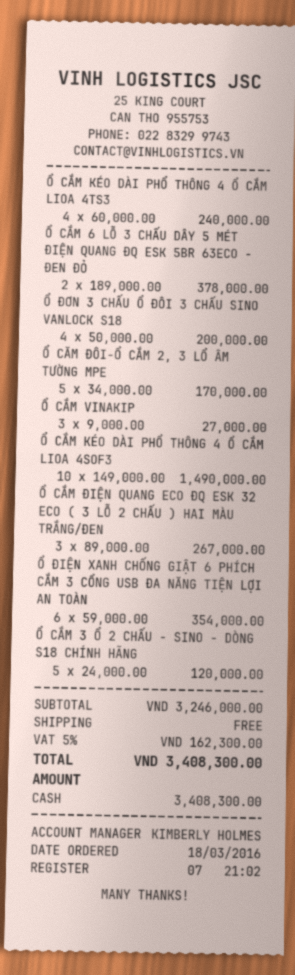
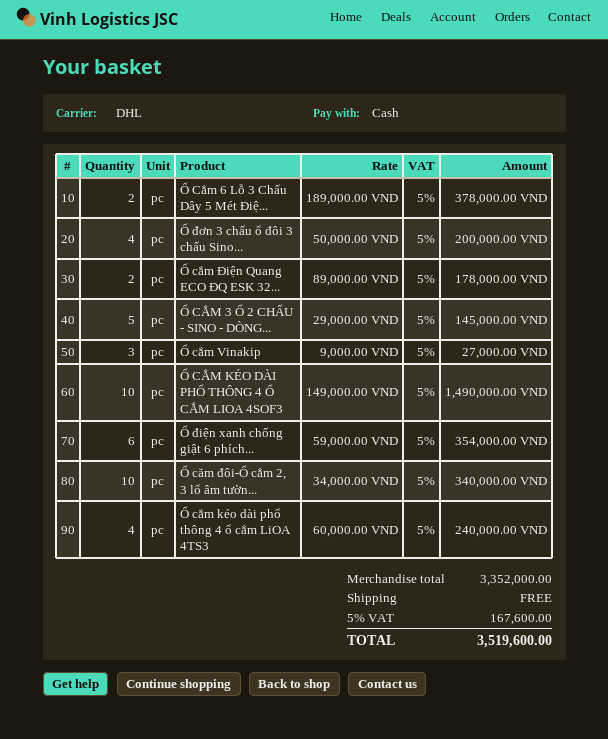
Ổ CĂM ĐÔI-Ổ CẮM 2, 3 LỔ ÂM TƯỜNG MPE: 5 x 34000.00 = 170000.00 -> 10 x 34000.00 = 340000.00
Ổ CẮM ĐIỆN QUANG ECO ĐQ ESK 32 ECO ( 3 LỖ 2 CHẤU ) HAI MÀU TRẮNG/ĐEN: 3 x 89000.00 = 267000.00 -> 2 x 89000.00 = 178000.00
Ổ CẮM 3 Ổ 2 CHẤU - SINO - DÒNG S18 CHÍNH HÃNG: 5 x 24000.00 = 120000.00 -> 5 x 29000.00 = 145000.00
subtotal: 3246000.00 -> 3352000.00
tax: 5% = 162300.00 -> 5% = 167600.00
total: 3408300.00 -> 3519600.00

